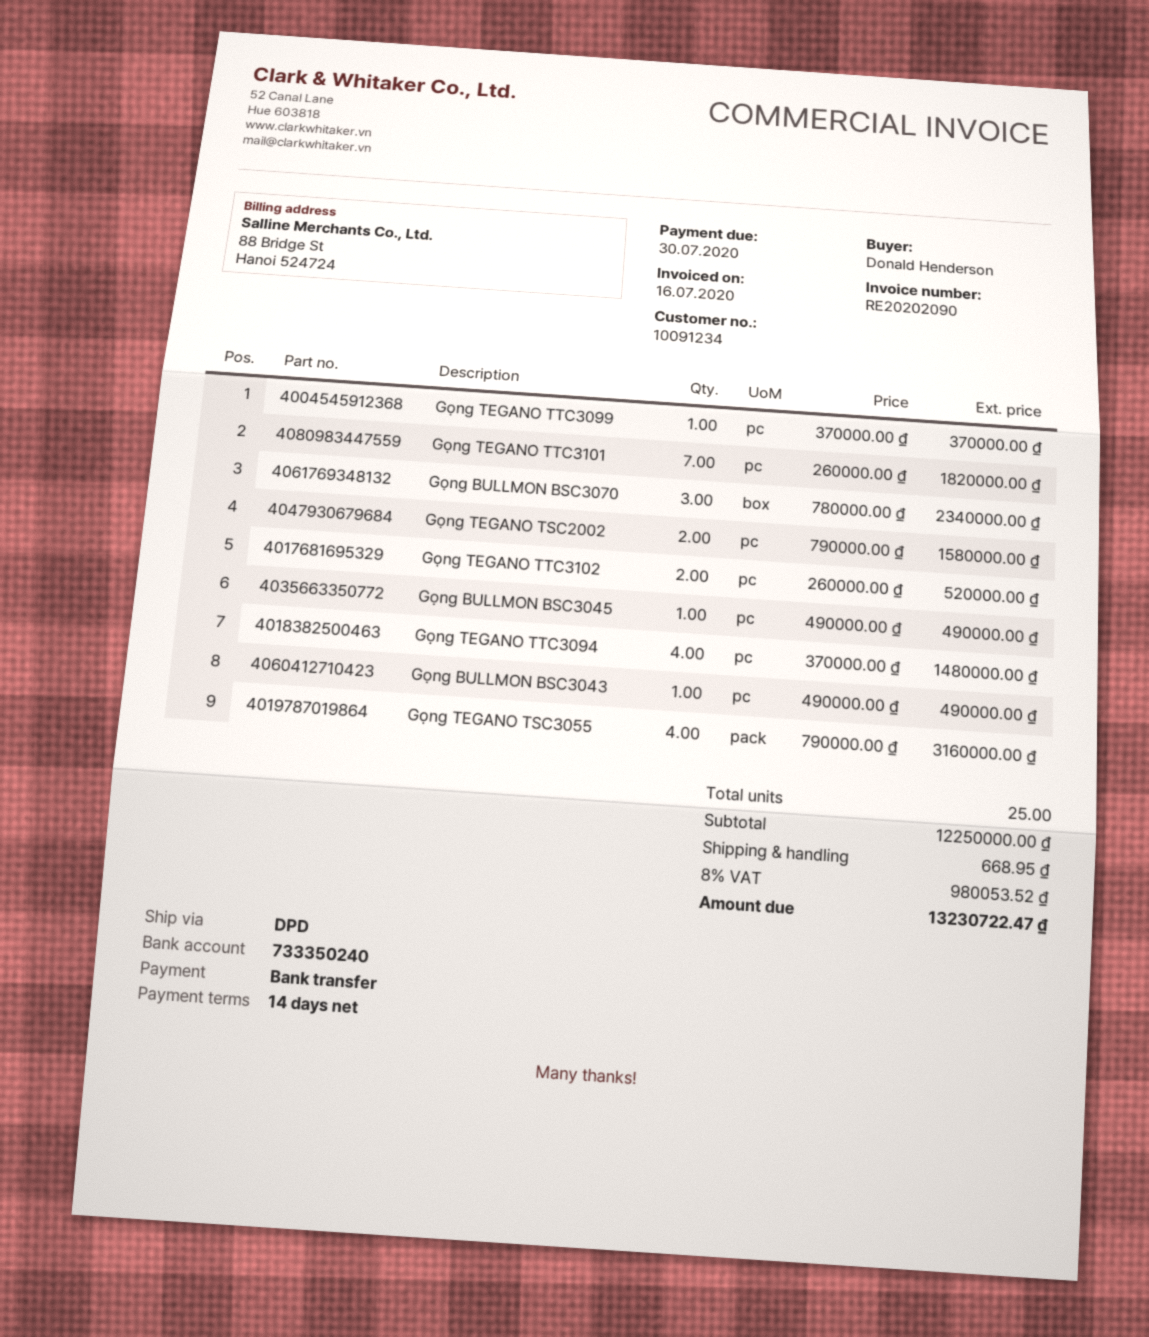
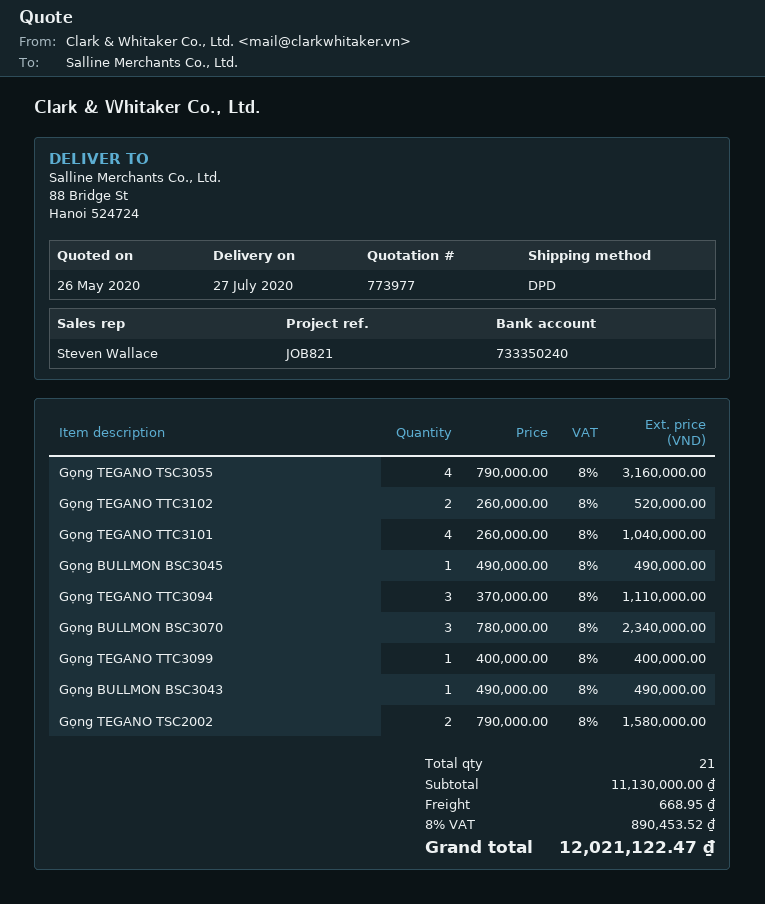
Gọng TEGANO TTC3099: 1 x 370000.00 = 370000.00 -> 1 x 400000.00 = 400000.00
Gọng TEGANO TTC3101: 7 x 260000.00 = 1820000.00 -> 4 x 260000.00 = 1040000.00
Gọng TEGANO TTC3094: 4 x 370000.00 = 1480000.00 -> 3 x 370000.00 = 1110000.00
total quantity: 25 -> 21
subtotal: 12250000.00 -> 11130000.00
tax: 8% = 980053.52 -> 8% = 890453.52
total: 13230722.47 -> 12021122.47

